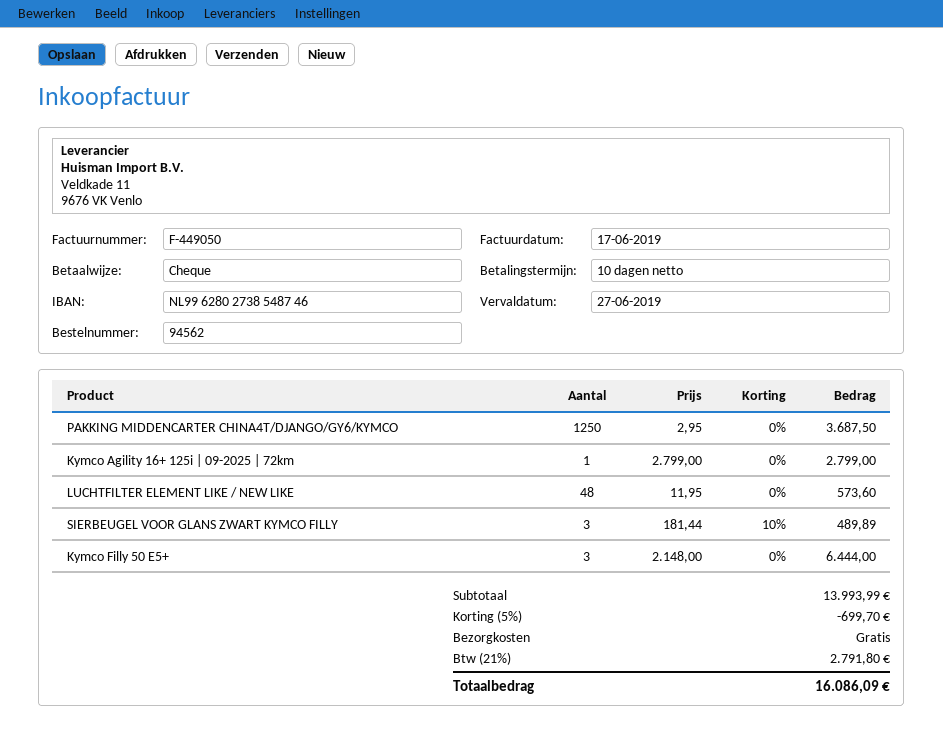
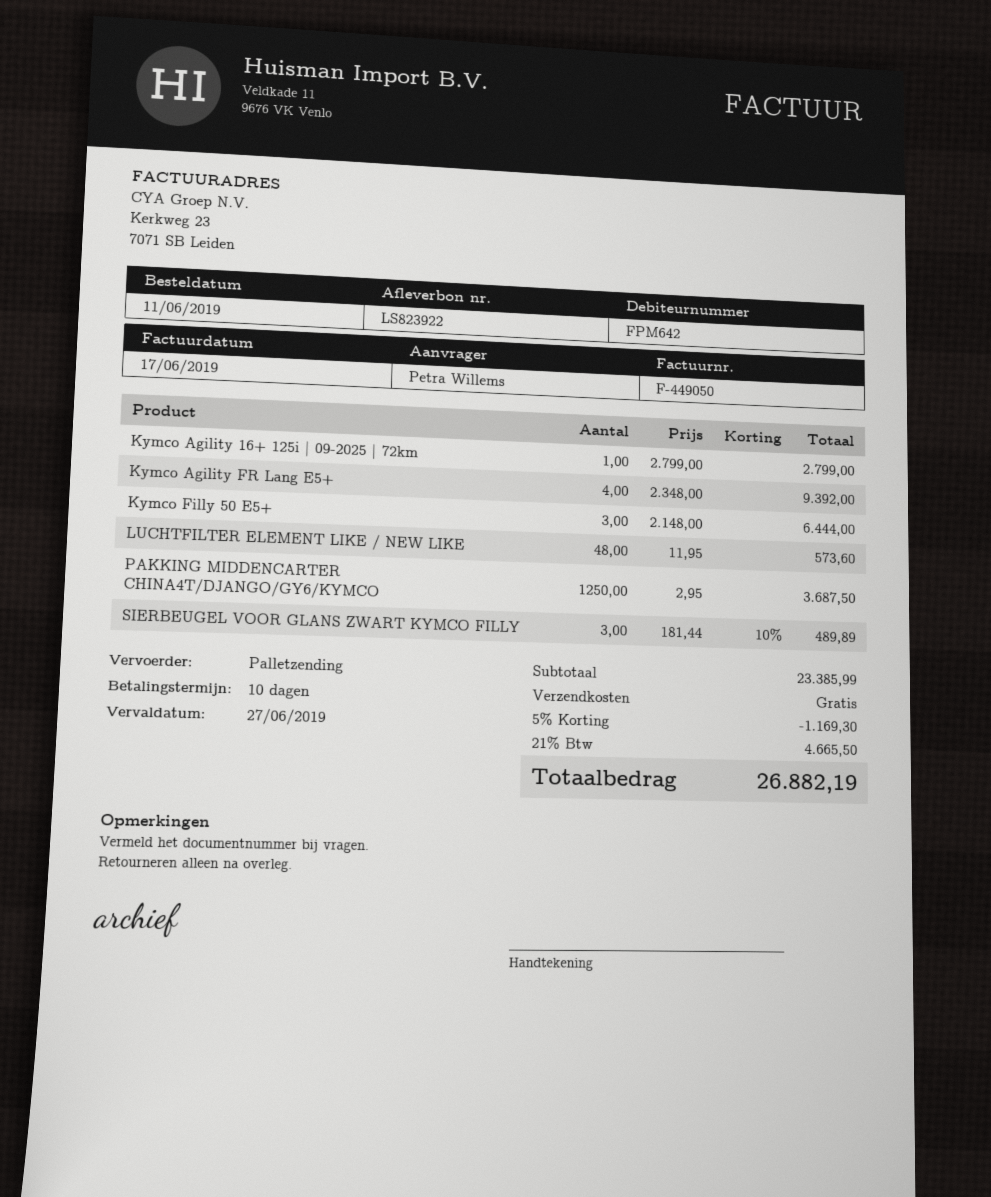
Kymco Agility FR Lang E5+: none -> 4 x 2348.00 = 9392.00
subtotal: 13993.99 -> 23385.99
discount: 5% = 699.70 -> 5% = 1169.30
tax: 21% = 2791.80 -> 21% = 4665.50
total: 16086.09 -> 26882.19

